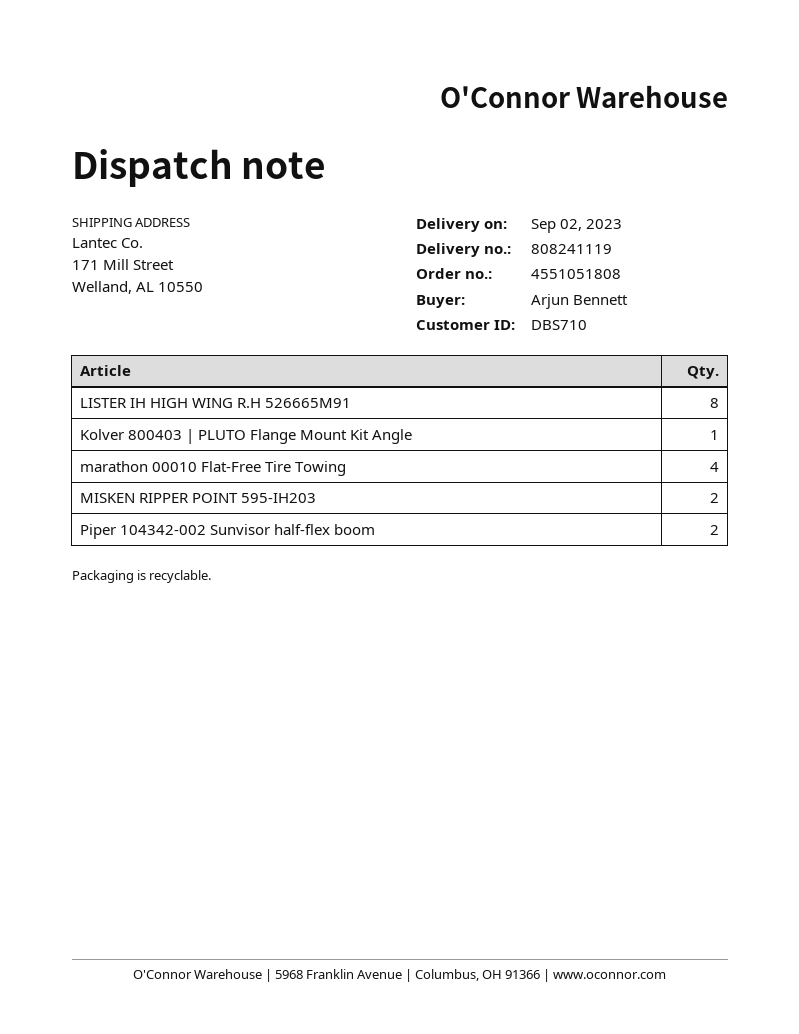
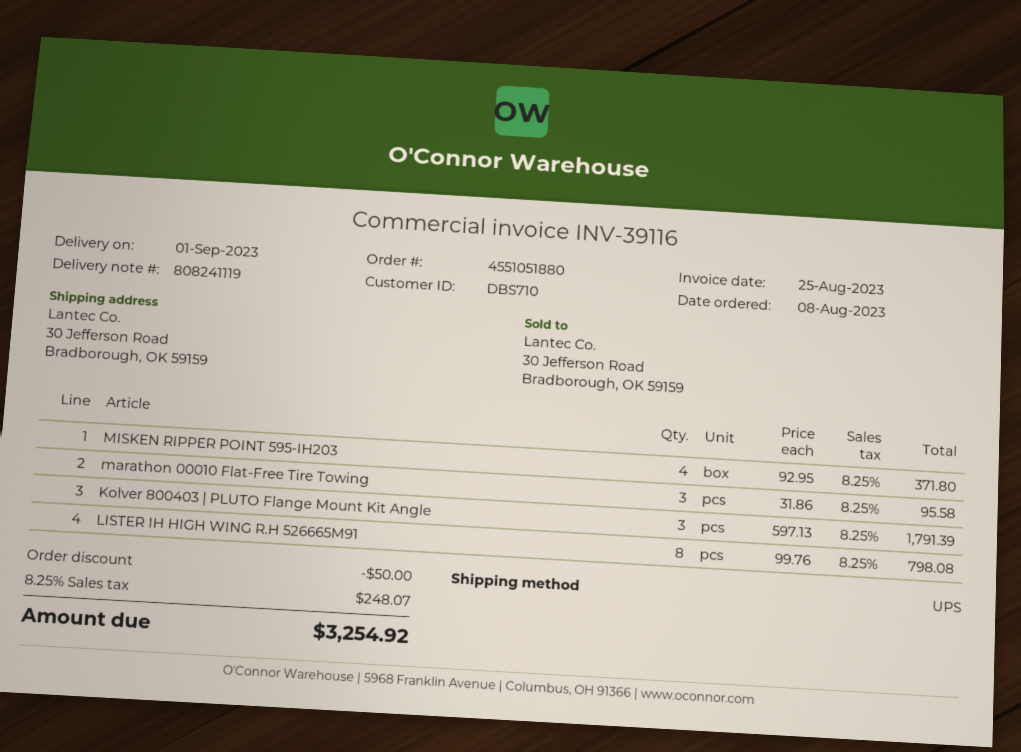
order number: 4551051808 -> 4551051880
delivery date: 2023-09-02 -> 2023-09-01
ship to: 171 Mill Street, Welland, AL 10550 -> 30 Jefferson Road, Bradborough, OK 59159
Kolver 800403 | PLUTO Flange Mount Kit Angle: 1 -> 3
marathon 00010 Flat-Free Tire Towing: 4 -> 3
MISKEN RIPPER POINT 595-IH203: 2 -> 4
Piper 104342-002 Sunvisor half-flex boom: 2 -> none

